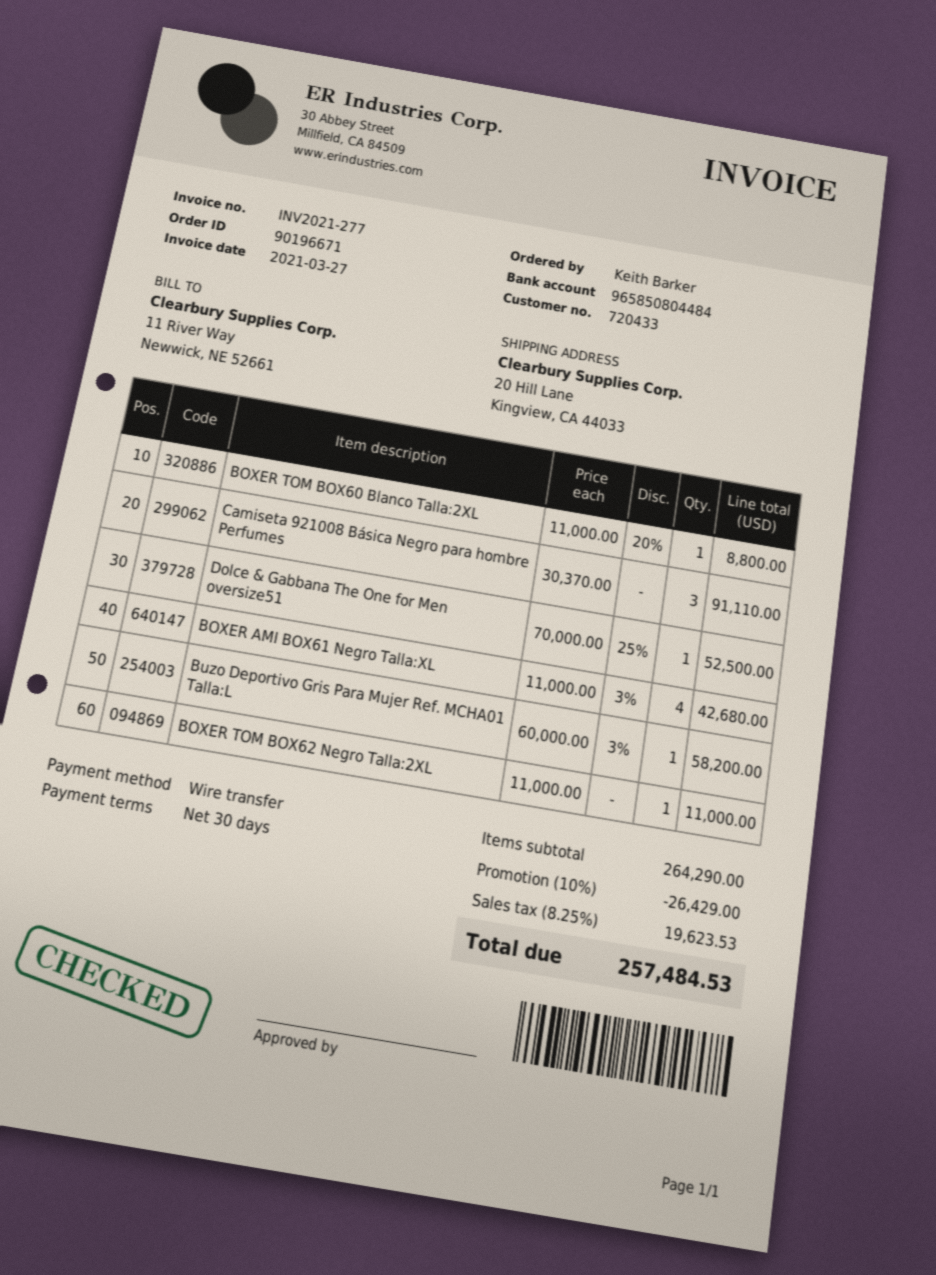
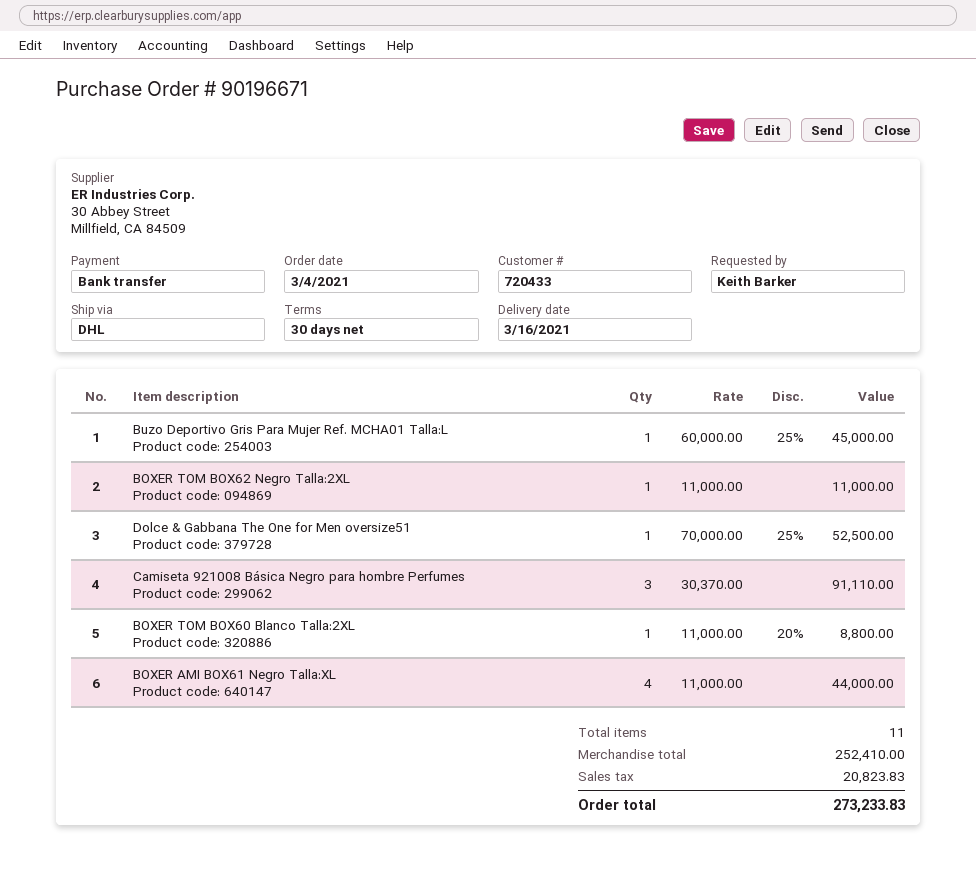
BOXER AMI BOX61 Negro Talla:XL: 4 x 11000.00 - 3% = 42680.00 -> 4 x 11000.00 = 44000.00
Buzo Deportivo Gris Para Mujer Ref. MCHA01 Talla:L: 1 x 60000.00 - 3% = 58200.00 -> 1 x 60000.00 - 25% = 45000.00
subtotal: 264290.00 -> 252410.00
discount: 10% = 26429.00 -> none
tax: 19623.53 -> 20823.83
total: 257484.53 -> 273233.83

